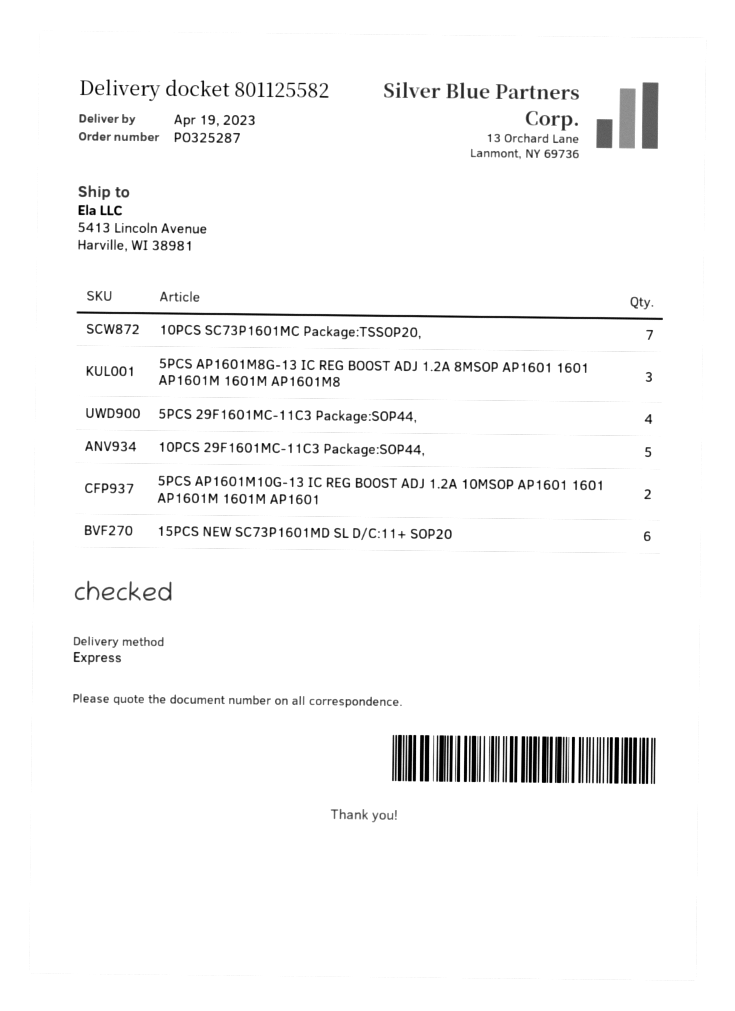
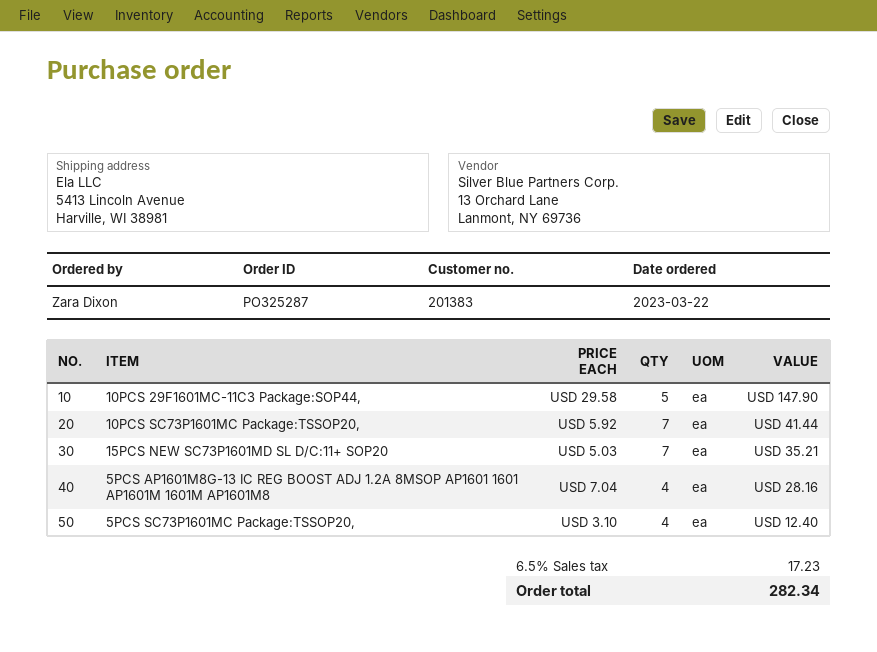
5PCS AP1601M8G-13 IC REG BOOST ADJ 1.2A 8MSOP AP1601 1601 AP1601M 1601M AP1601M8: 3 -> 4
5PCS 29F1601MC-11C3 Package:SOP44,: 4 -> none
5PCS AP1601M10G-13 IC REG BOOST ADJ 1.2A 10MSOP AP1601 1601 AP1601M 1601M AP1601: 2 -> none
15PCS NEW SC73P1601MD SL D/C:11+ SOP20: 6 -> 7
5PCS SC73P1601MC Package:TSSOP20,: none -> 4

